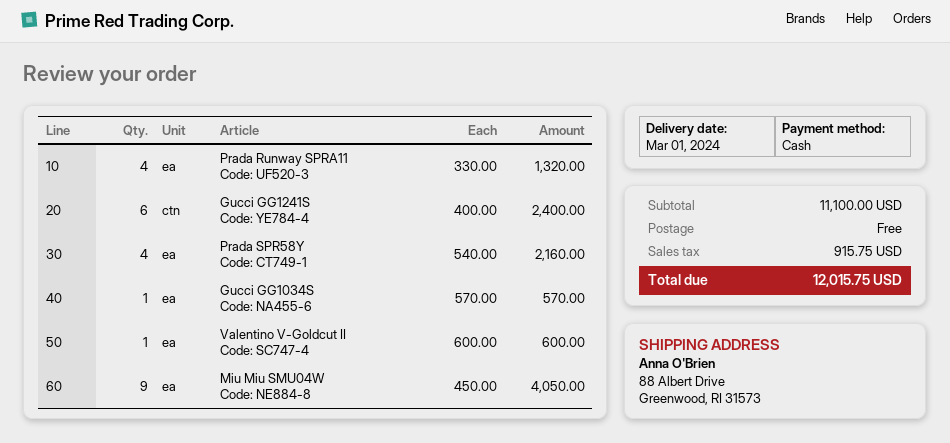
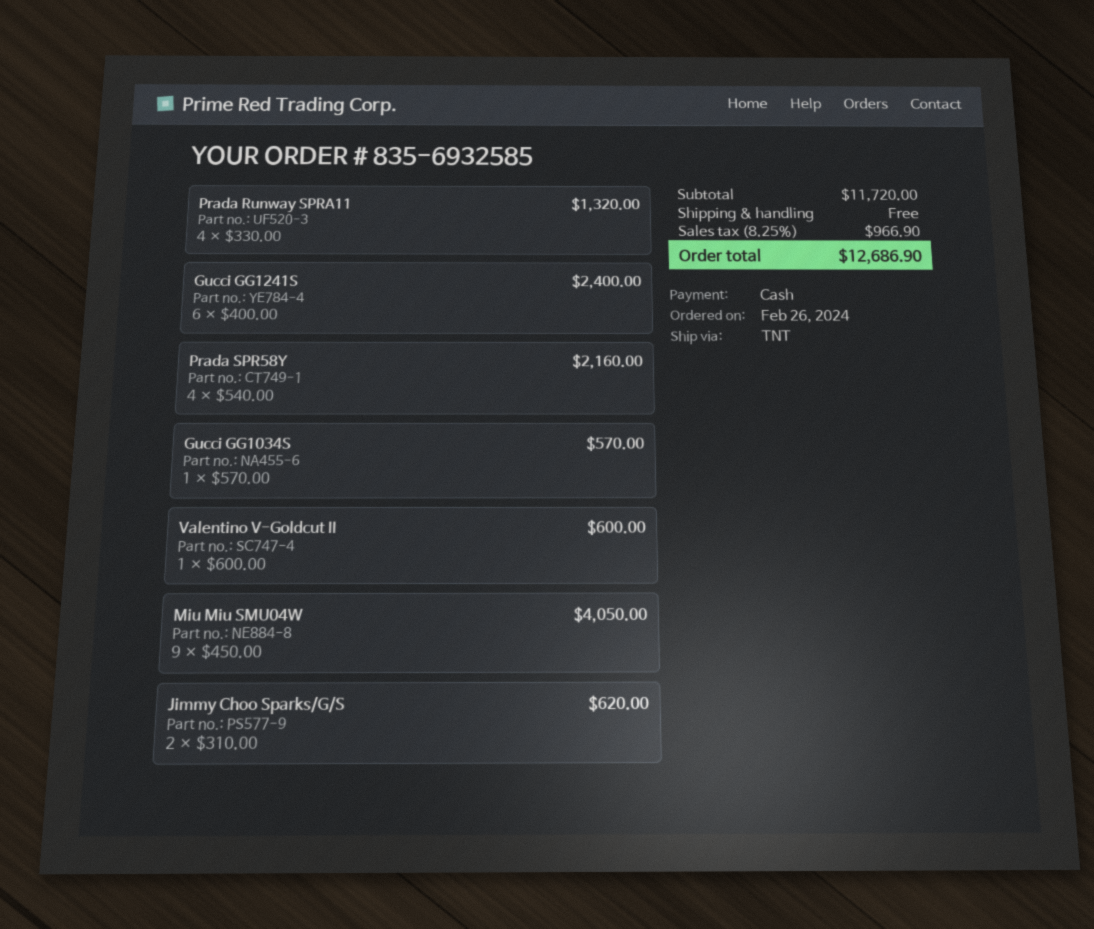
Jimmy Choo Sparks/G/S: none -> 2 x 310.00 = 620.00
subtotal: 11100.00 -> 11720.00
tax: 915.75 -> 966.90
total: 12015.75 -> 12686.90

